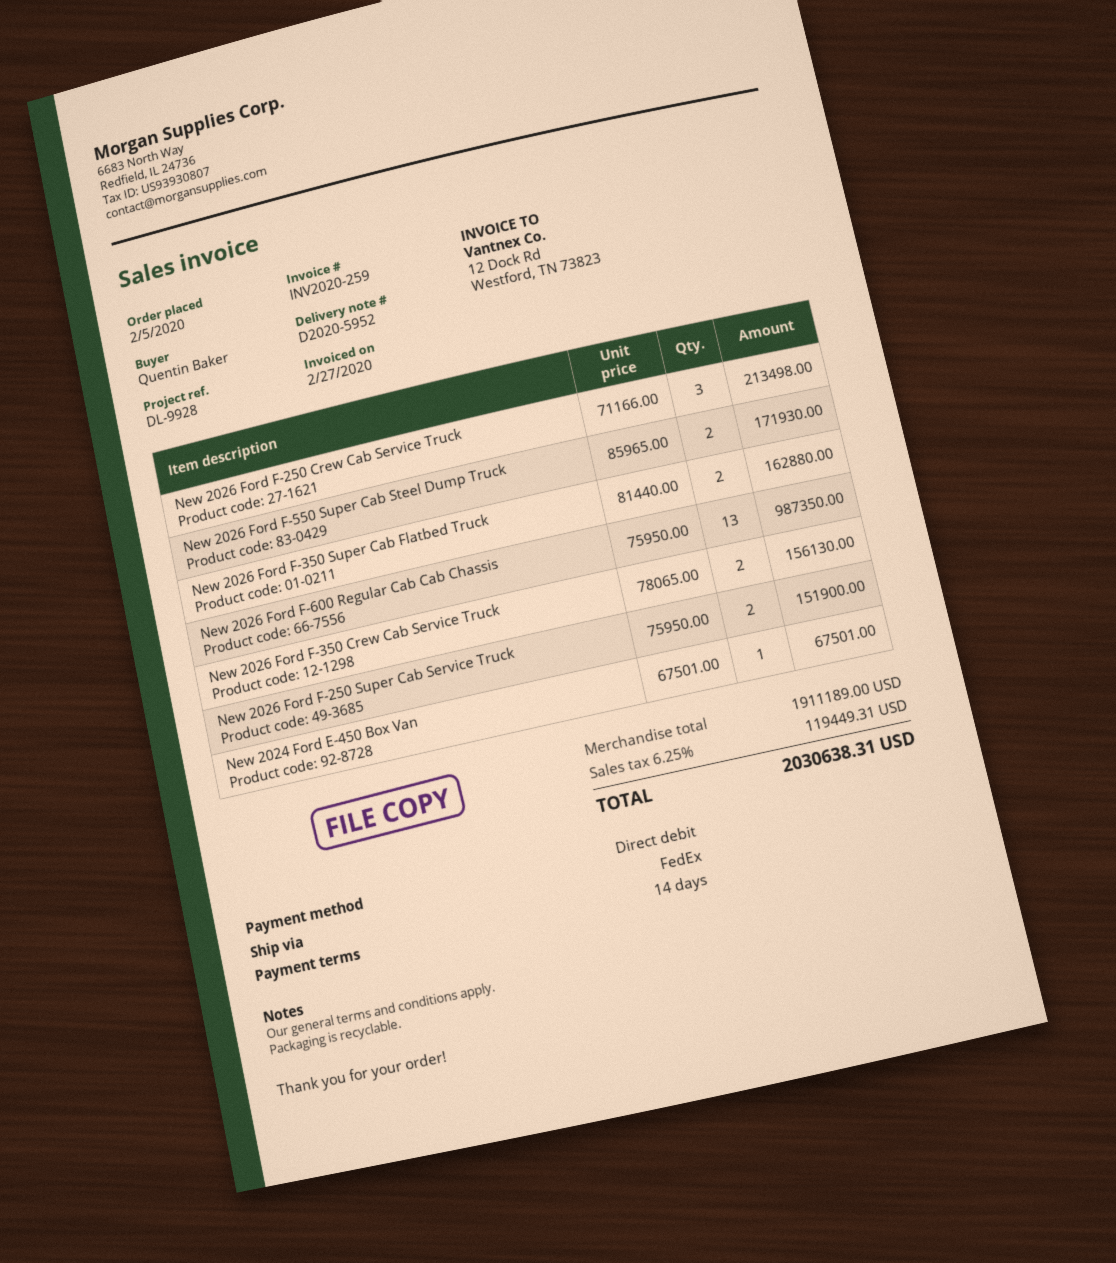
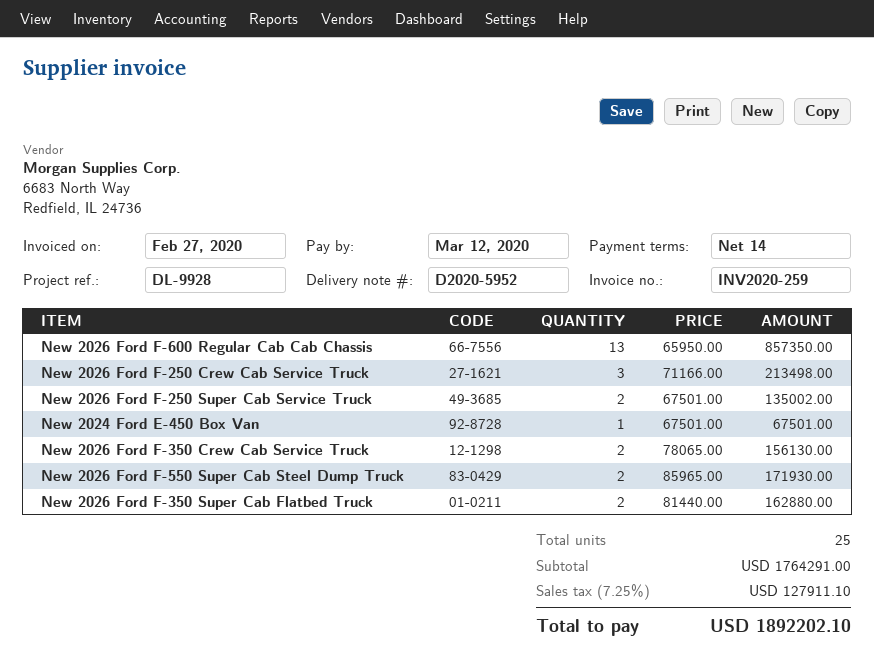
New 2026 Ford F-600 Regular Cab Cab Chassis: 13 x 75950.00 = 987350.00 -> 13 x 65950.00 = 857350.00
New 2026 Ford F-250 Super Cab Service Truck: 2 x 75950.00 = 151900.00 -> 2 x 67501.00 = 135002.00
subtotal: 1911189.00 -> 1764291.00
tax: 6.25% = 119449.31 -> 7.25% = 127911.10
total: 2030638.31 -> 1892202.10

